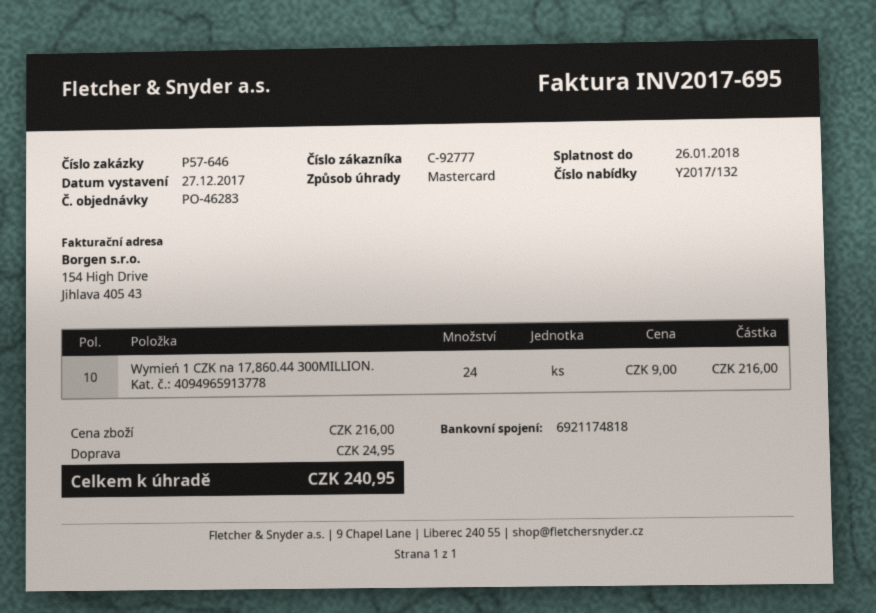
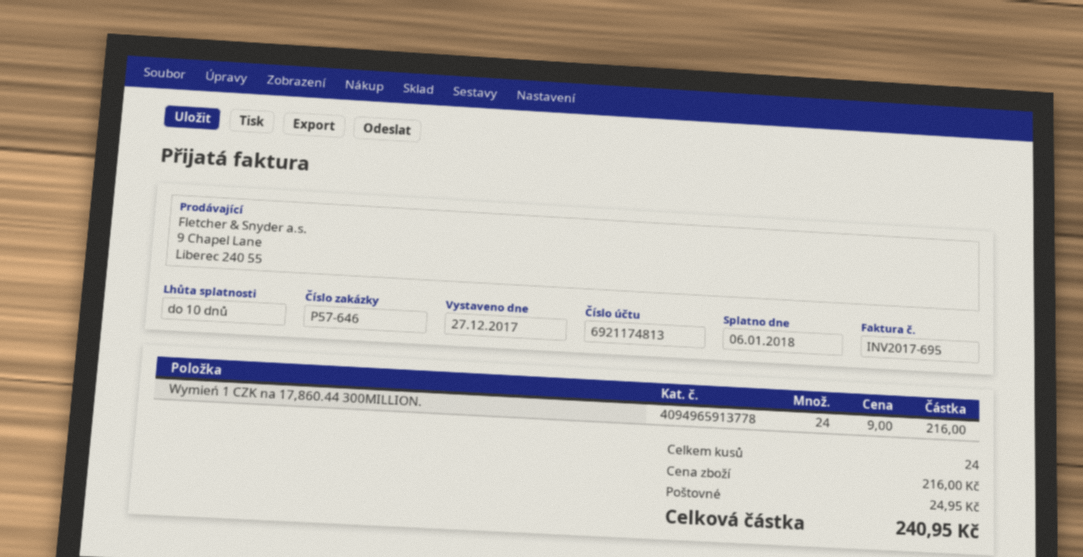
due date: 2018-01-26 -> 2018-01-06
bank account: 6921174818 -> 6921174813

